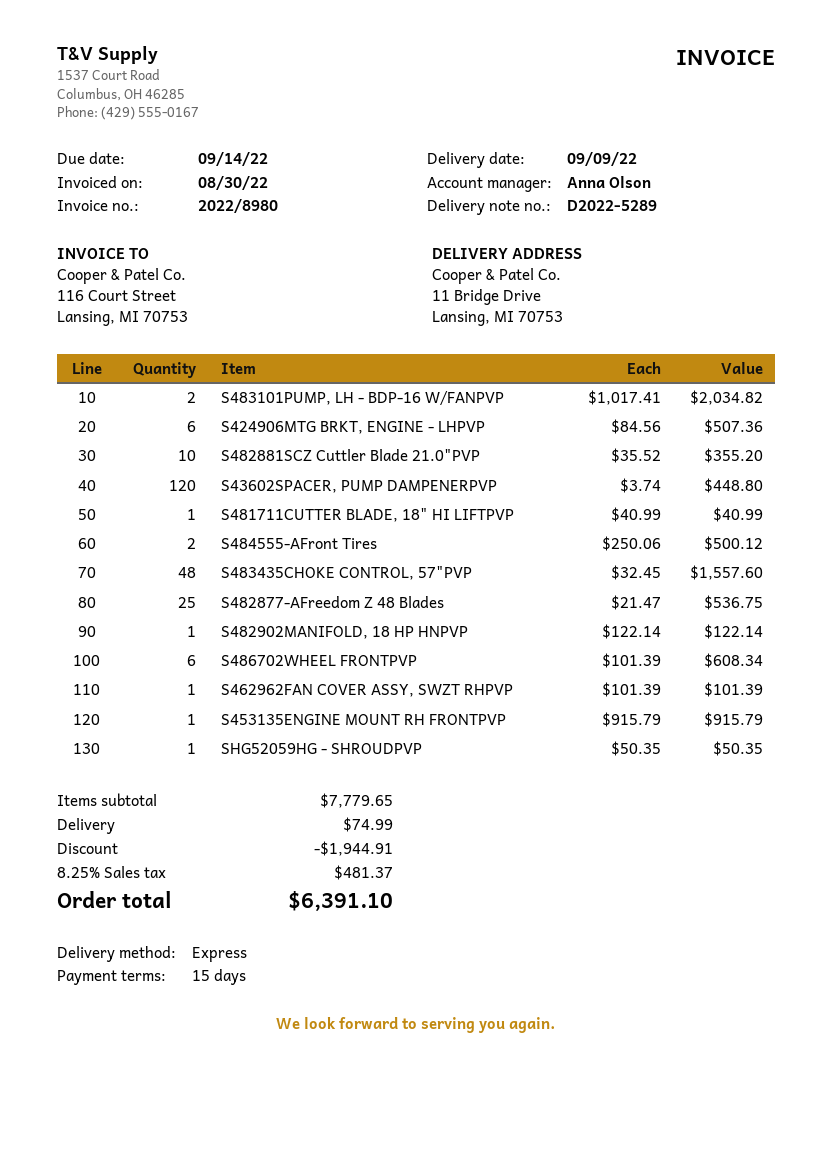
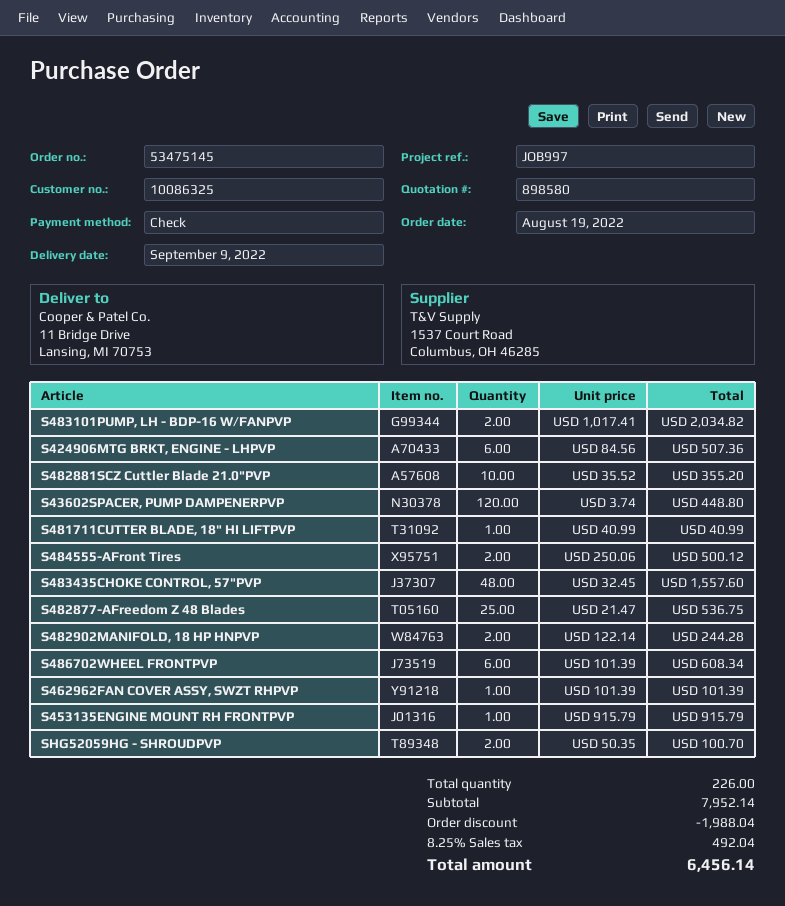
S482902MANIFOLD, 18 HP HNPVP: 1 x 122.14 = 122.14 -> 2 x 122.14 = 244.28
SHG52059HG - SHROUDPVP: 1 x 50.35 = 50.35 -> 2 x 50.35 = 100.70
subtotal: 7779.65 -> 7952.14
discount: 1944.91 -> 1988.04
shipping: 74.99 -> none
tax: 8.25% = 481.37 -> 8.25% = 492.04
total: 6391.10 -> 6456.14

